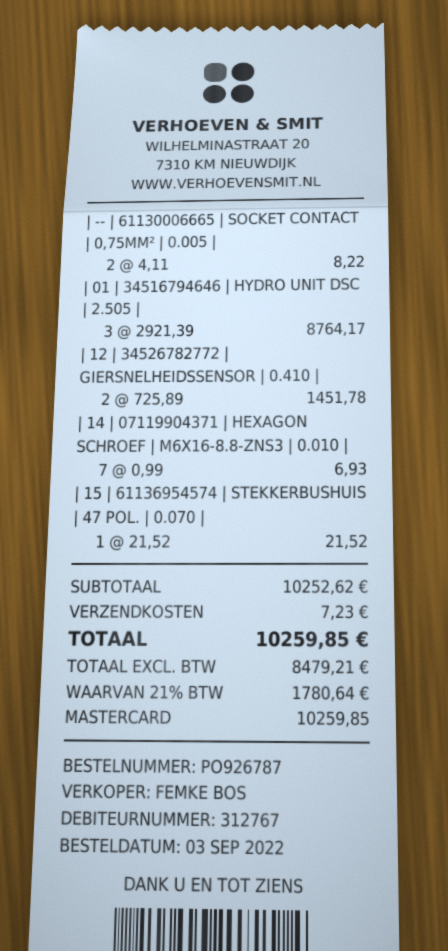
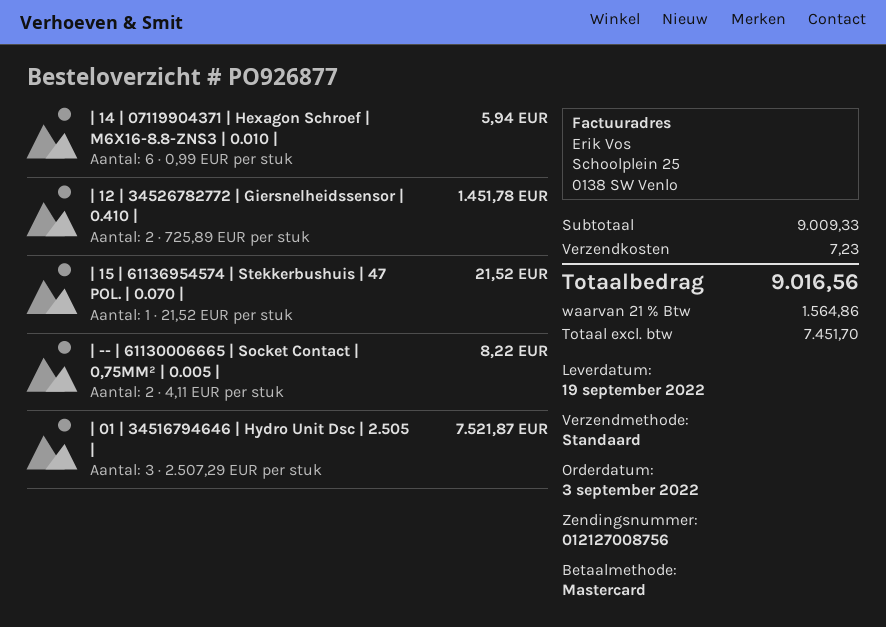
order number: PO926787 -> PO926877
| 01 | 34516794646 | HYDRO UNIT DSC | 2.505 |: 3 x 2921.39 = 8764.17 -> 3 x 2507.29 = 7521.87
| 14 | 07119904371 | HEXAGON SCHROEF | M6X16-8.8-ZNS3 | 0.010 |: 7 x 0.99 = 6.93 -> 6 x 0.99 = 5.94
subtotal: 10252.62 -> 9009.33
net: 8479.21 -> 7451.70
tax: 21% = 1780.64 -> 21% = 1564.86
total: 10259.85 -> 9016.56

